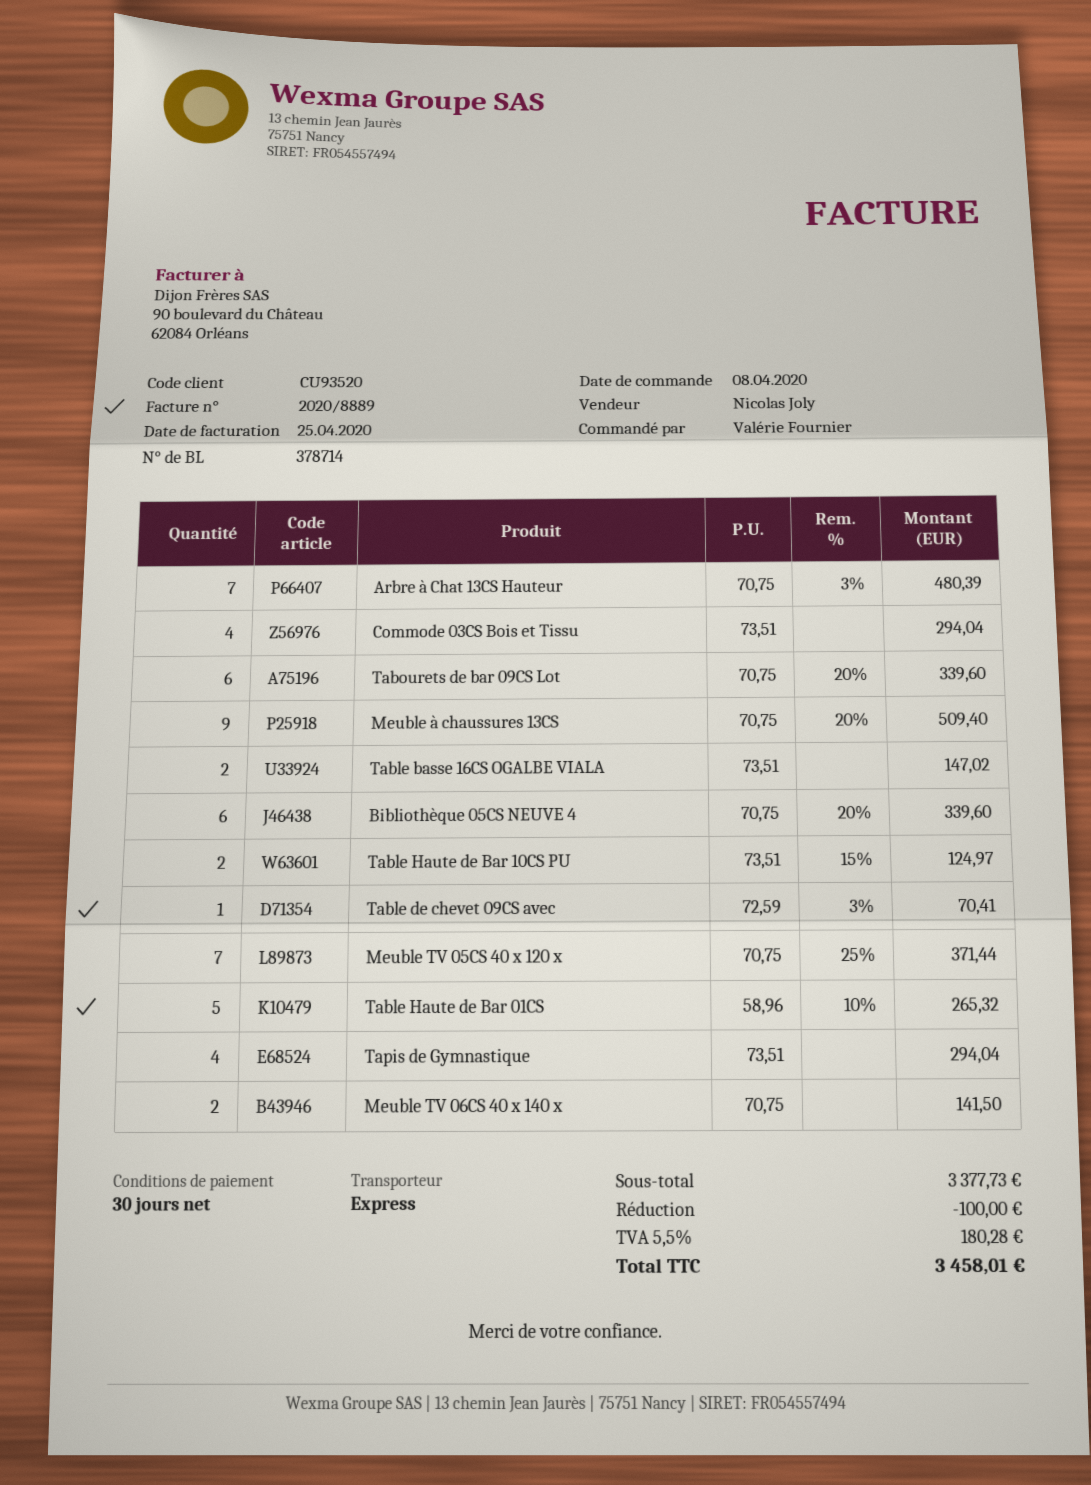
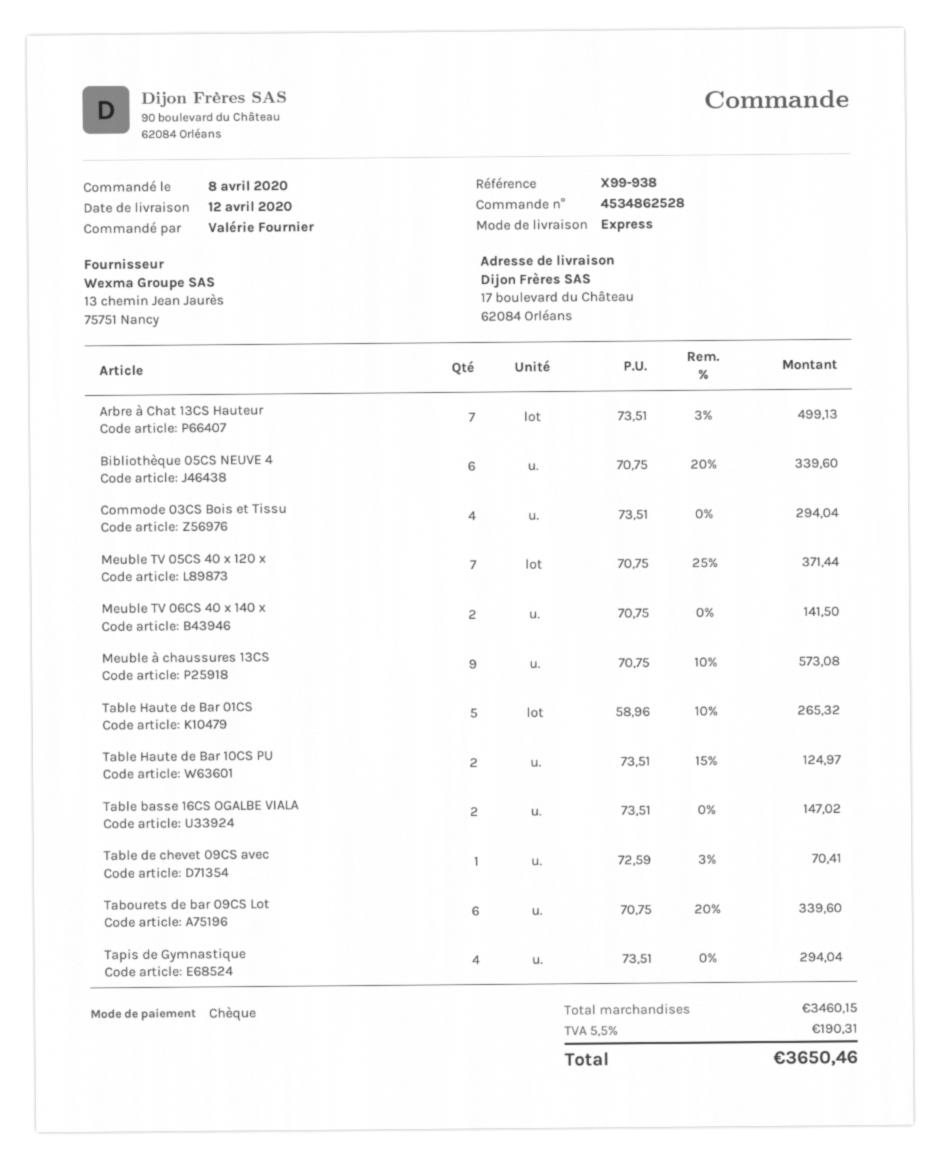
Arbre à Chat 13CS Hauteur: 7 x 70.75 - 3% = 480.39 -> 7 x 73.51 - 3% = 499.13
Meuble à chaussures 13CS: 9 x 70.75 - 20% = 509.40 -> 9 x 70.75 - 10% = 573.08
subtotal: 3377.73 -> 3460.15
discount: 100.00 -> none
tax: 5.5% = 180.28 -> 5.5% = 190.31
total: 3458.01 -> 3650.46

